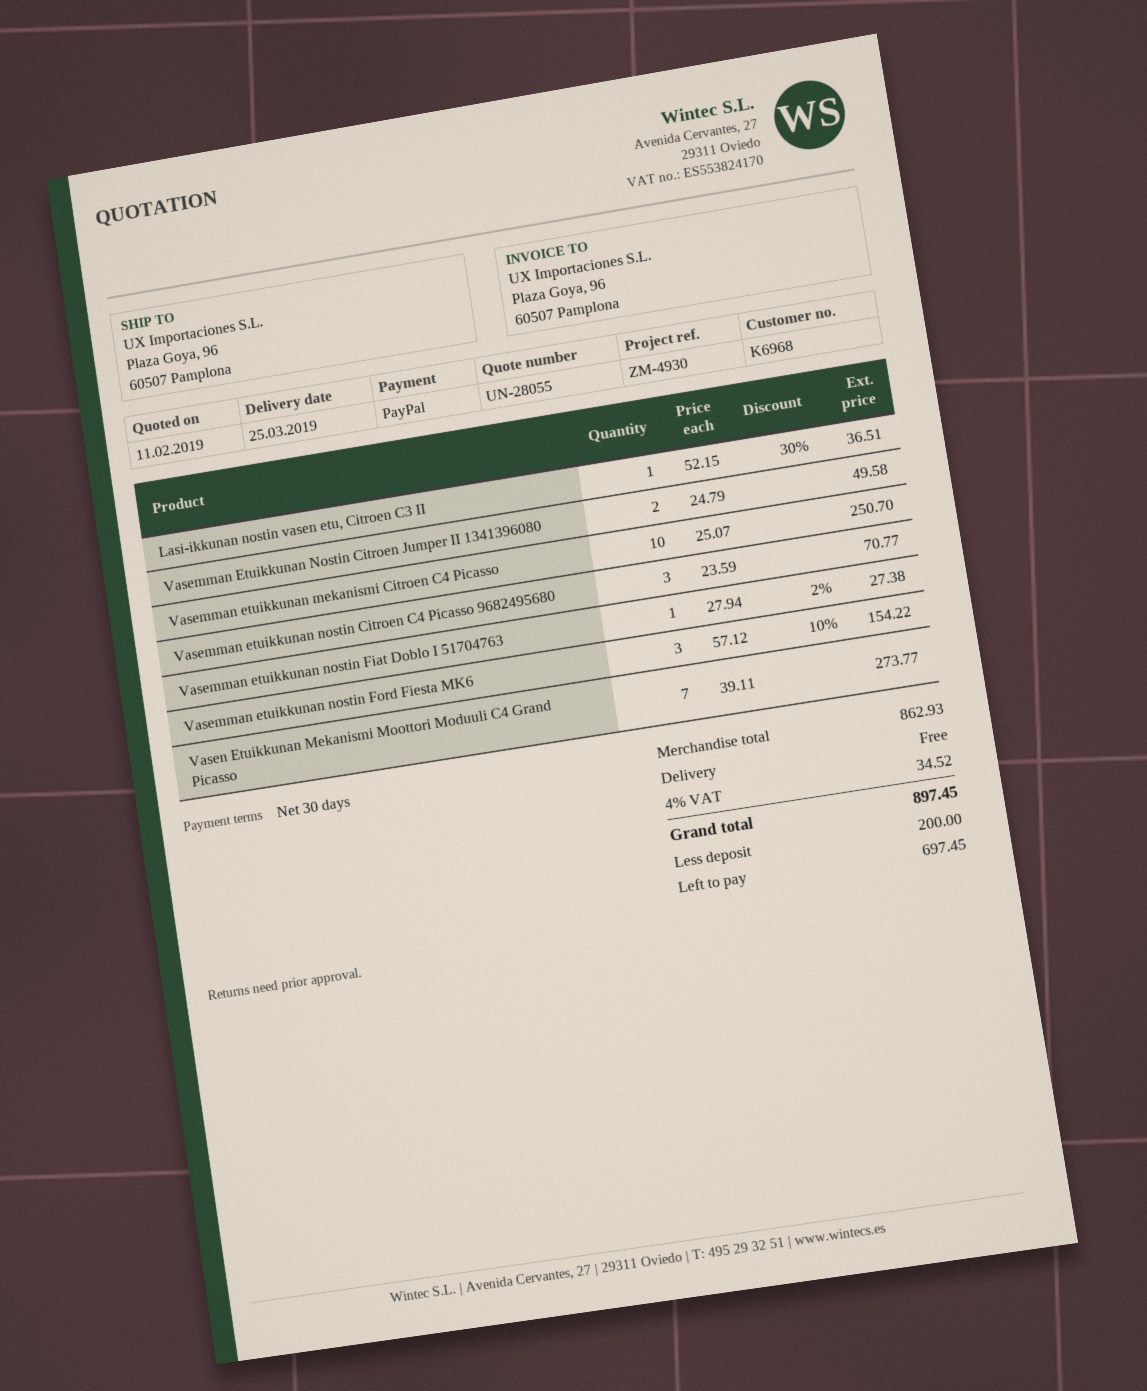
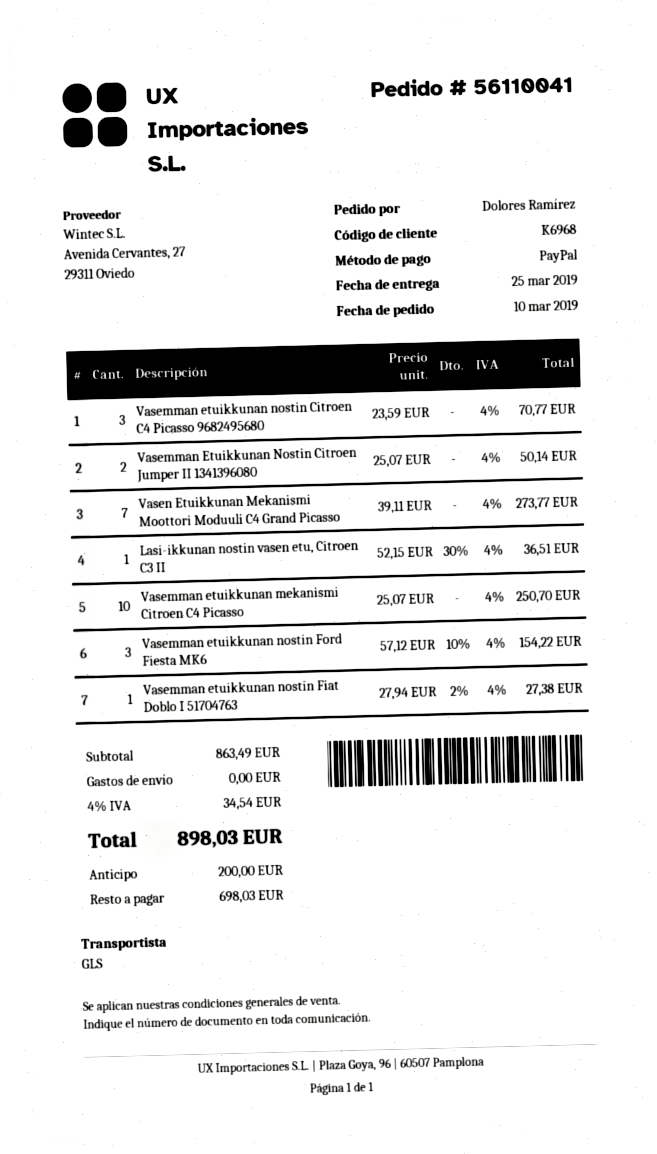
Vasemman Etuikkunan Nostin Citroen Jumper II 1341396080: 2 x 24.79 = 49.58 -> 2 x 25.07 = 50.14
subtotal: 862.93 -> 863.49
tax: 4% = 34.52 -> 4% = 34.54
total: 897.45 -> 898.03
balance: 697.45 -> 698.03

